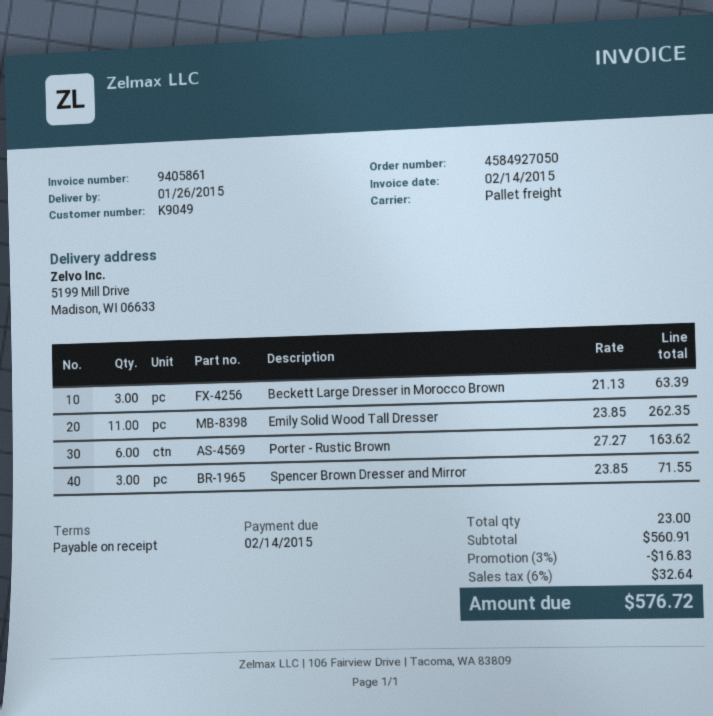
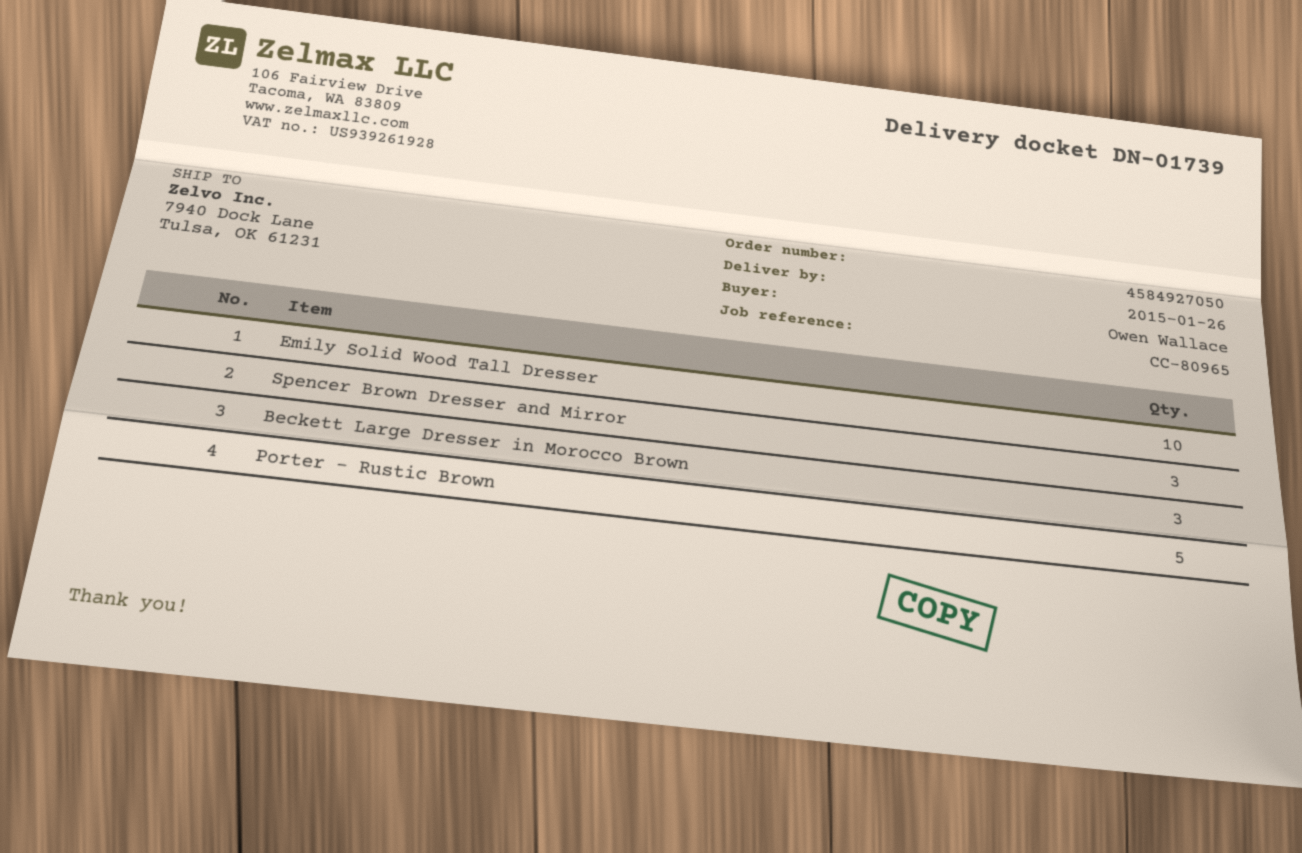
ship to: 5199 Mill Drive, Madison, WI 06633 -> 7940 Dock Lane, Tulsa, OK 61231
Emily Solid Wood Tall Dresser: 11 -> 10
Porter - Rustic Brown: 6 -> 5

